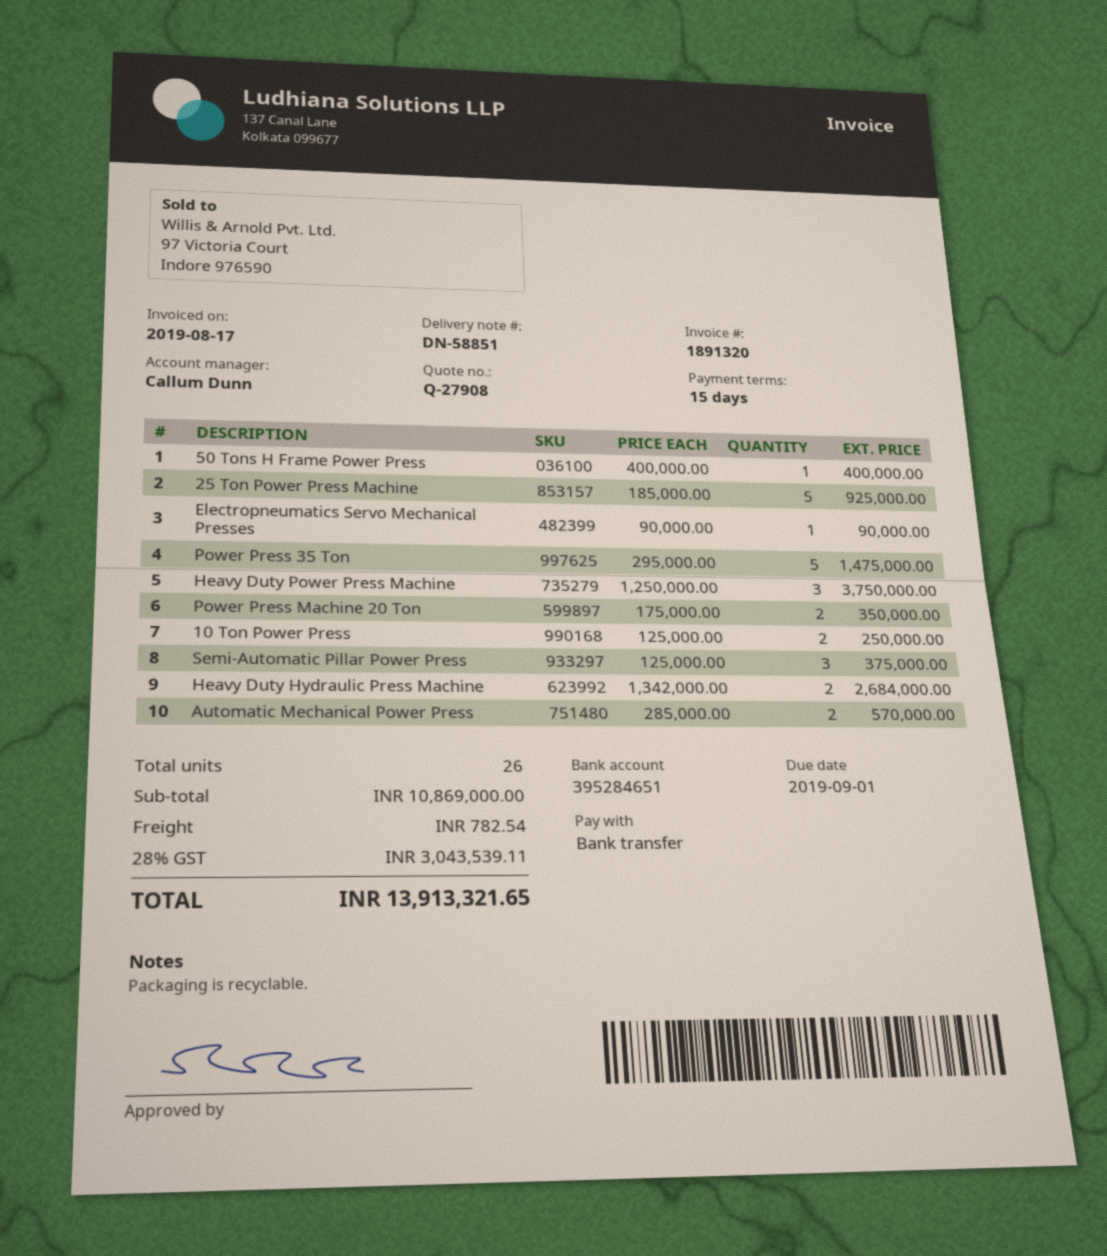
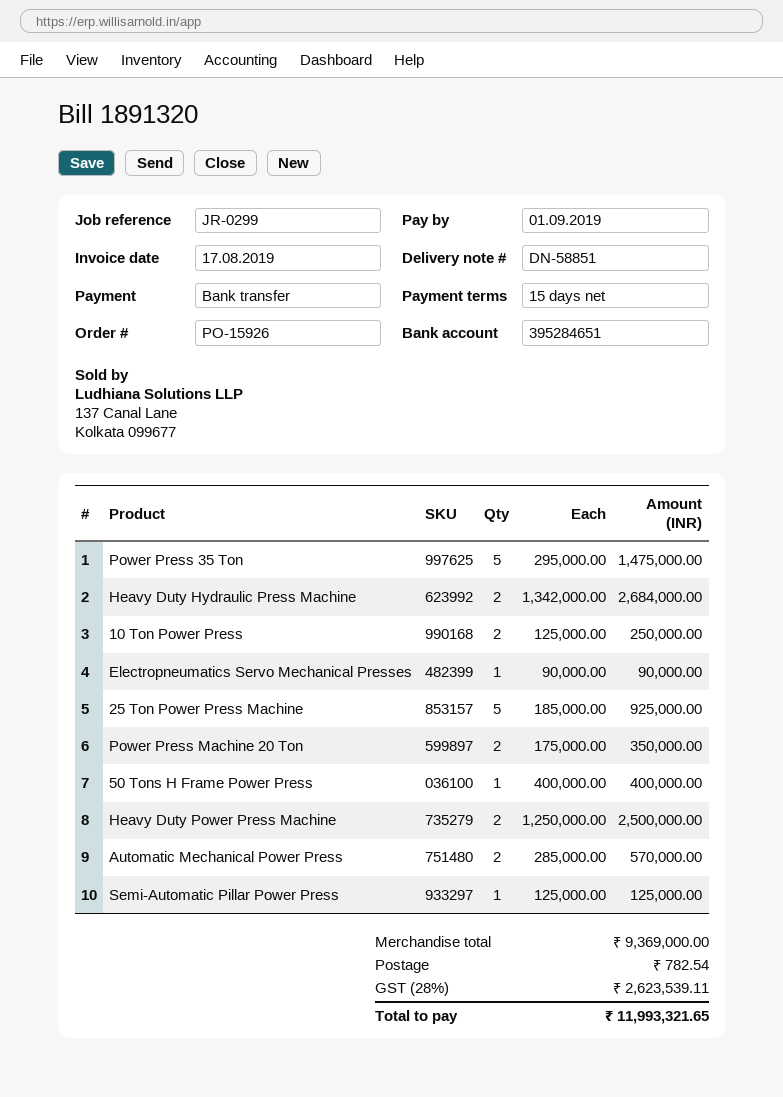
Heavy Duty Power Press Machine: 3 x 1250000.00 = 3750000.00 -> 2 x 1250000.00 = 2500000.00
Semi-Automatic Pillar Power Press: 3 x 125000.00 = 375000.00 -> 1 x 125000.00 = 125000.00
subtotal: 10869000.00 -> 9369000.00
tax: 28% = 3043539.11 -> 28% = 2623539.11
total: 13913321.65 -> 11993321.65

